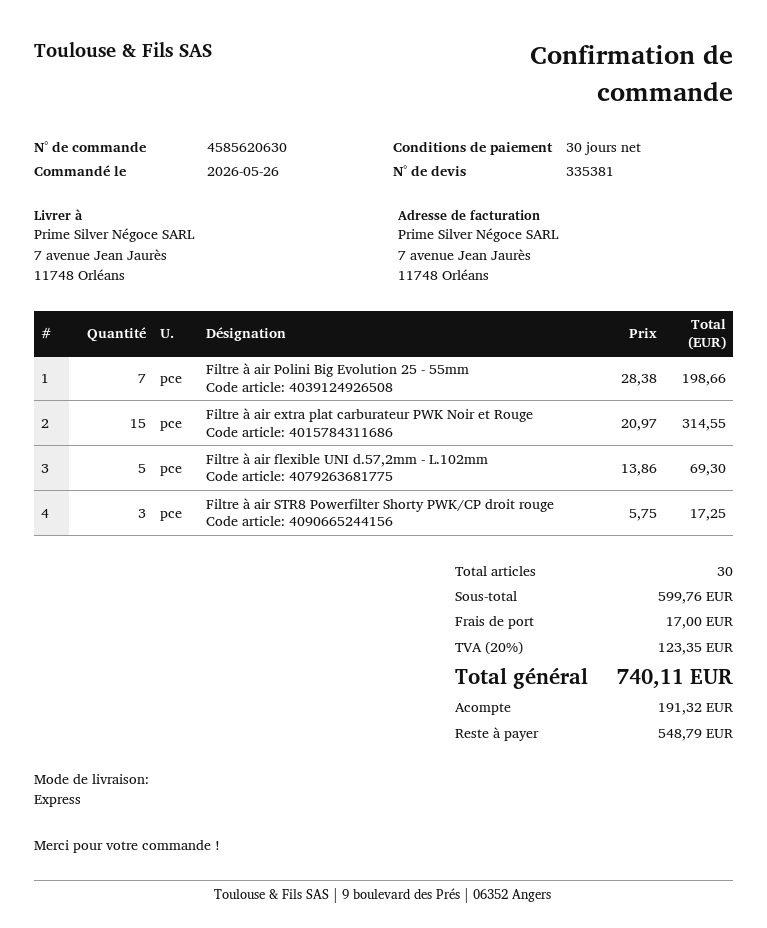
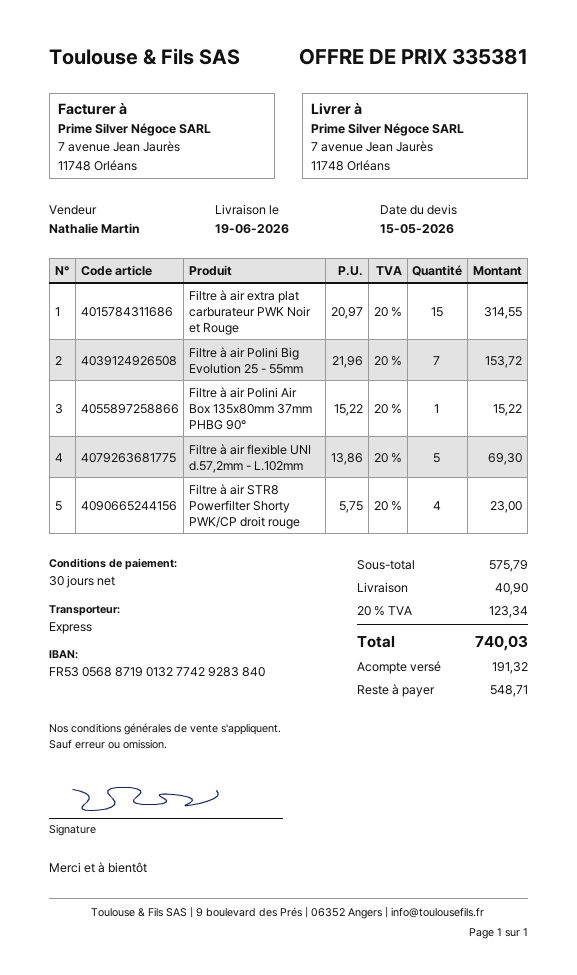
Filtre à air Polini Big Evolution 25 - 55mm: 7 x 28.38 = 198.66 -> 7 x 21.96 = 153.72
Filtre à air STR8 Powerfilter Shorty PWK/CP droit rouge: 3 x 5.75 = 17.25 -> 4 x 5.75 = 23.00
Filtre à air Polini Air Box 135x80mm 37mm PHBG 90°: none -> 1 x 15.22 = 15.22
subtotal: 599.76 -> 575.79
shipping: 17.00 -> 40.90
tax: 20% = 123.35 -> 20% = 123.34
total: 740.11 -> 740.03
balance: 548.79 -> 548.71

